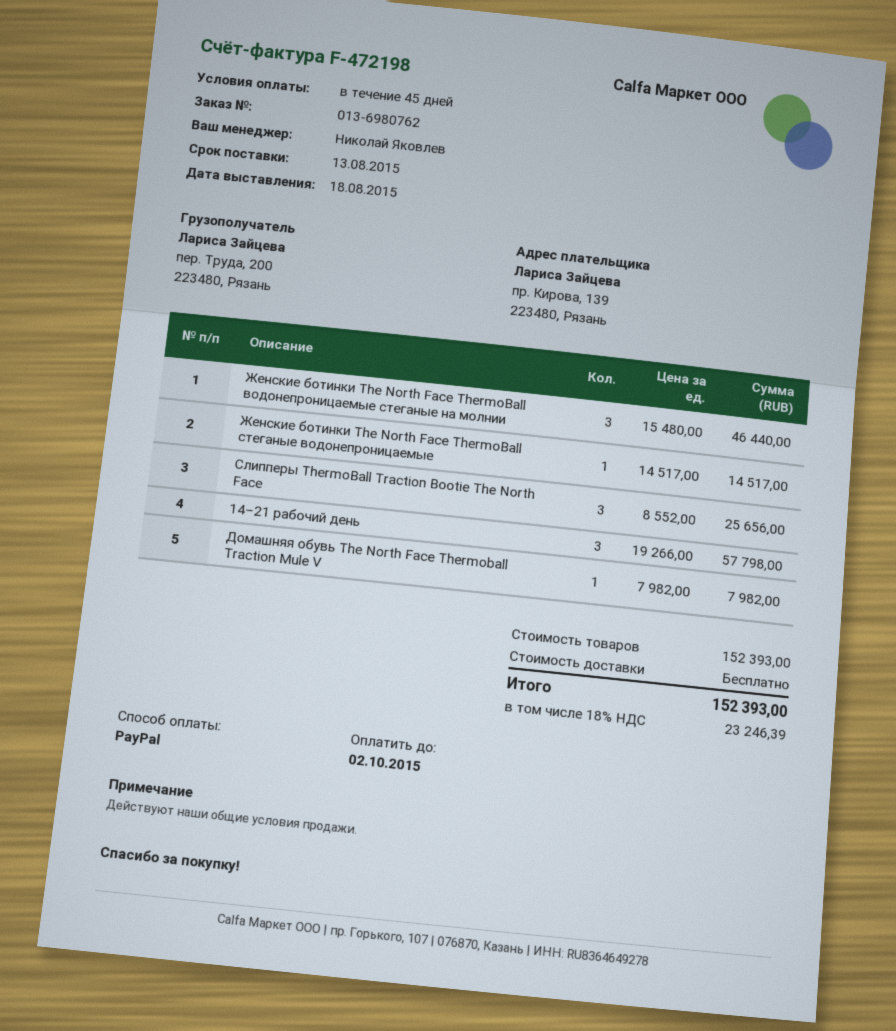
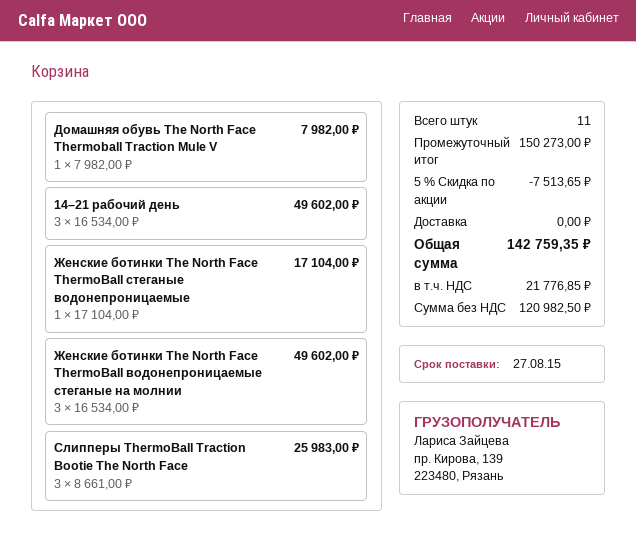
delivery date: 2015-08-13 -> 2015-08-27
ship to: пер. Труда, 200, 223480, Рязань -> пр. Кирова, 139, 223480, Рязань
Женские ботинки The North Face ThermoBall водонепроницаемые стеганые на молнии: 3 x 15480.00 = 46440.00 -> 3 x 16534.00 = 49602.00
Женские ботинки The North Face ThermoBall стеганые водонепроницаемые: 1 x 14517.00 = 14517.00 -> 1 x 17104.00 = 17104.00
Слипперы ThermoBall Traction Bootie The North Face: 3 x 8552.00 = 25656.00 -> 3 x 8661.00 = 25983.00
14–21 рабочий день: 3 x 19266.00 = 57798.00 -> 3 x 16534.00 = 49602.00
subtotal: 152393.00 -> 150273.00
discount: none -> 5% = 7513.65
tax: 23246.39 -> 21776.85
total: 152393.00 -> 142759.35

